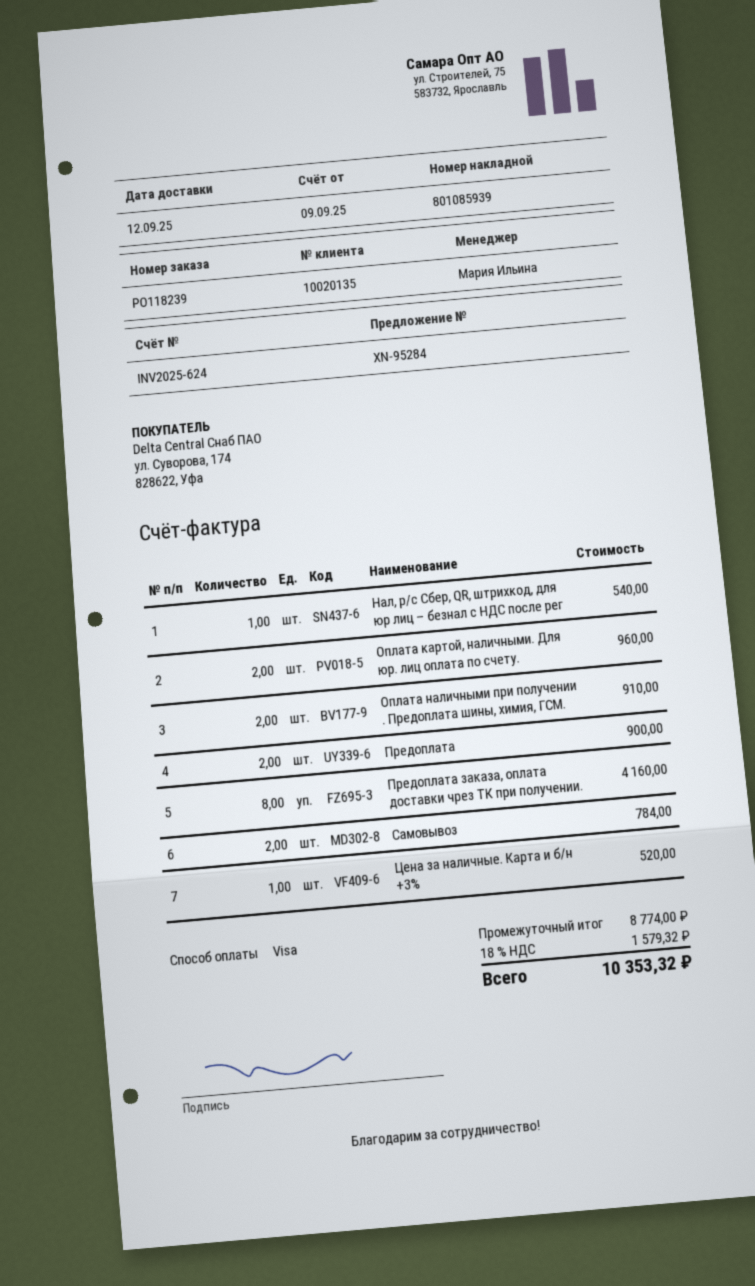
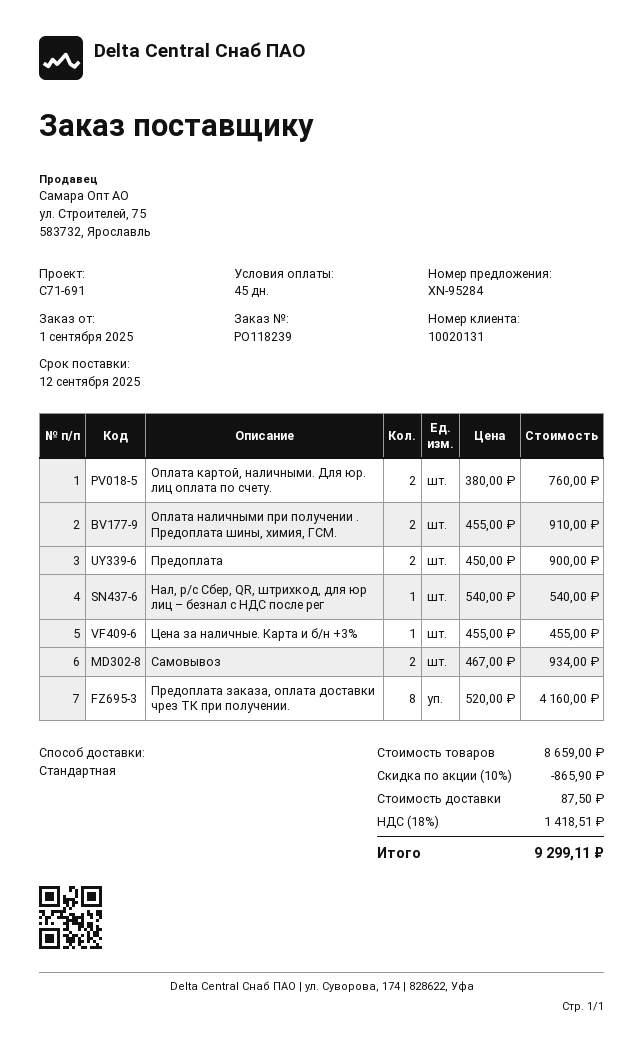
customer number: 10020135 -> 10020131
Оплата картой, наличными. Для юр. лиц оплата по счету.: 2 for 960.00 -> 2 for 760.00
Самовывоз: 2 for 784.00 -> 2 for 934.00
Цена за наличные. Карта и б/н +3%: 1 for 520.00 -> 1 for 455.00
subtotal: 8774.00 -> 8659.00
discount: none -> 10% = 865.90
shipping: none -> 87.50
tax: 18% = 1579.32 -> 18% = 1418.51
total: 10353.32 -> 9299.11

